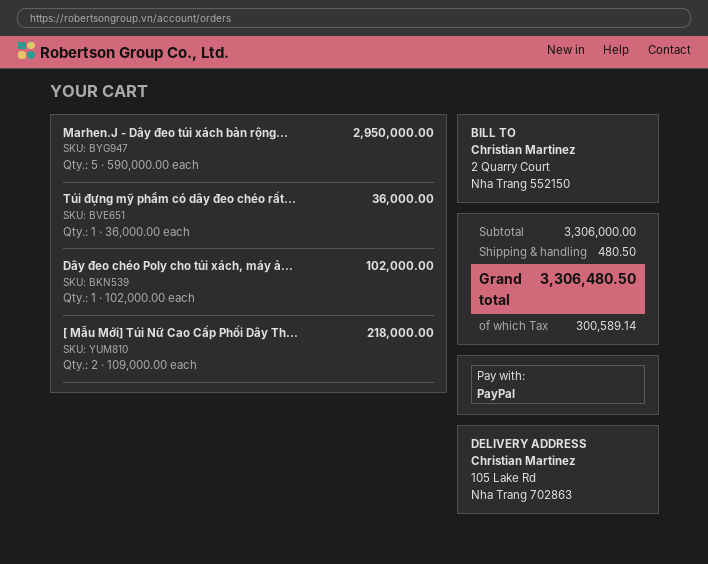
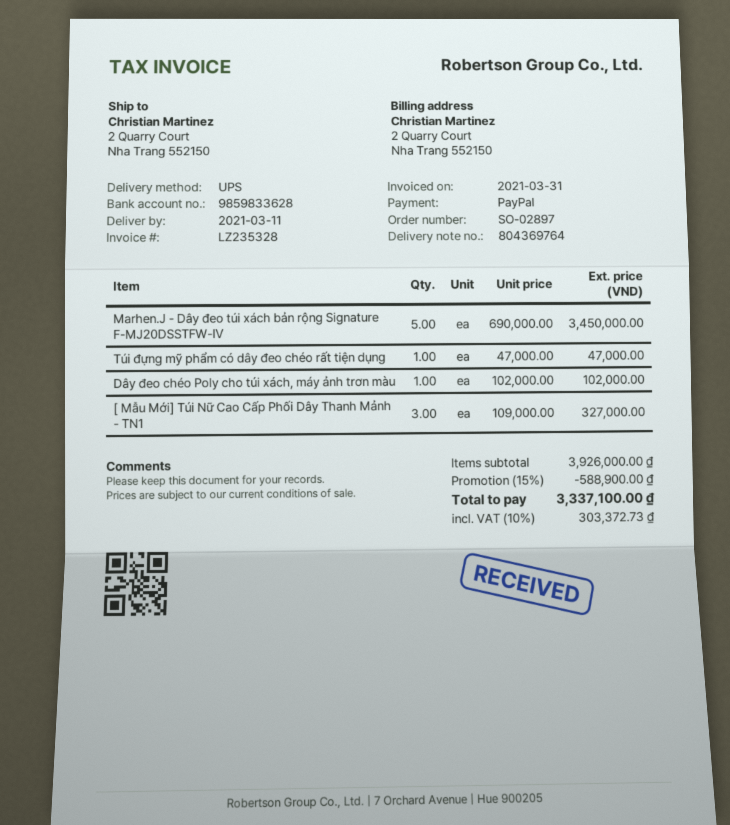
ship to: 105 Lake Rd, Nha Trang 702863 -> 2 Quarry Court, Nha Trang 552150
Marhen.J - Dây đeo túi xách bản rộng...: 5 x 590000.00 = 2950000.00 -> 5 x 690000.00 = 3450000.00
Túi đựng mỹ phẩm có dây đeo chéo rất...: 1 x 36000.00 = 36000.00 -> 1 x 47000.00 = 47000.00
[ Mẫu Mới] Túi Nữ Cao Cấp Phối Dây Th...: 2 x 109000.00 = 218000.00 -> 3 x 109000.00 = 327000.00
subtotal: 3306000.00 -> 3926000.00
discount: none -> 15% = 588900.00
shipping: 480.50 -> none
tax: 300589.14 -> 303372.73
total: 3306480.50 -> 3337100.00

